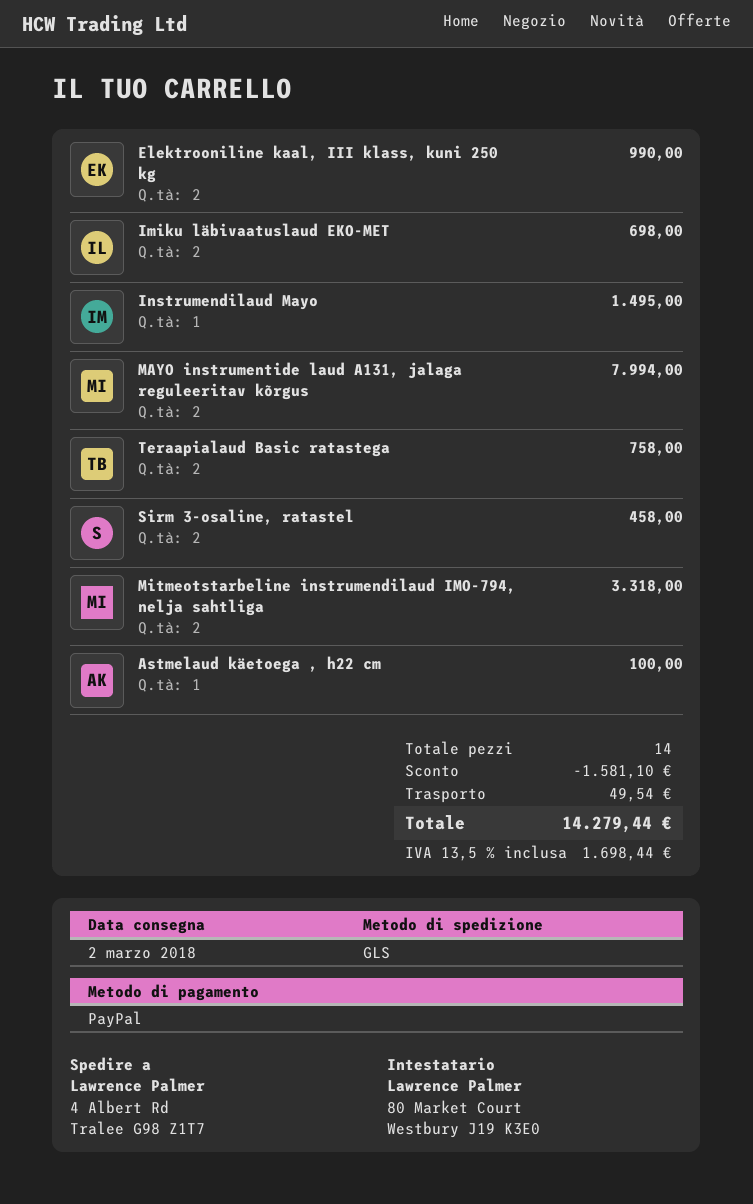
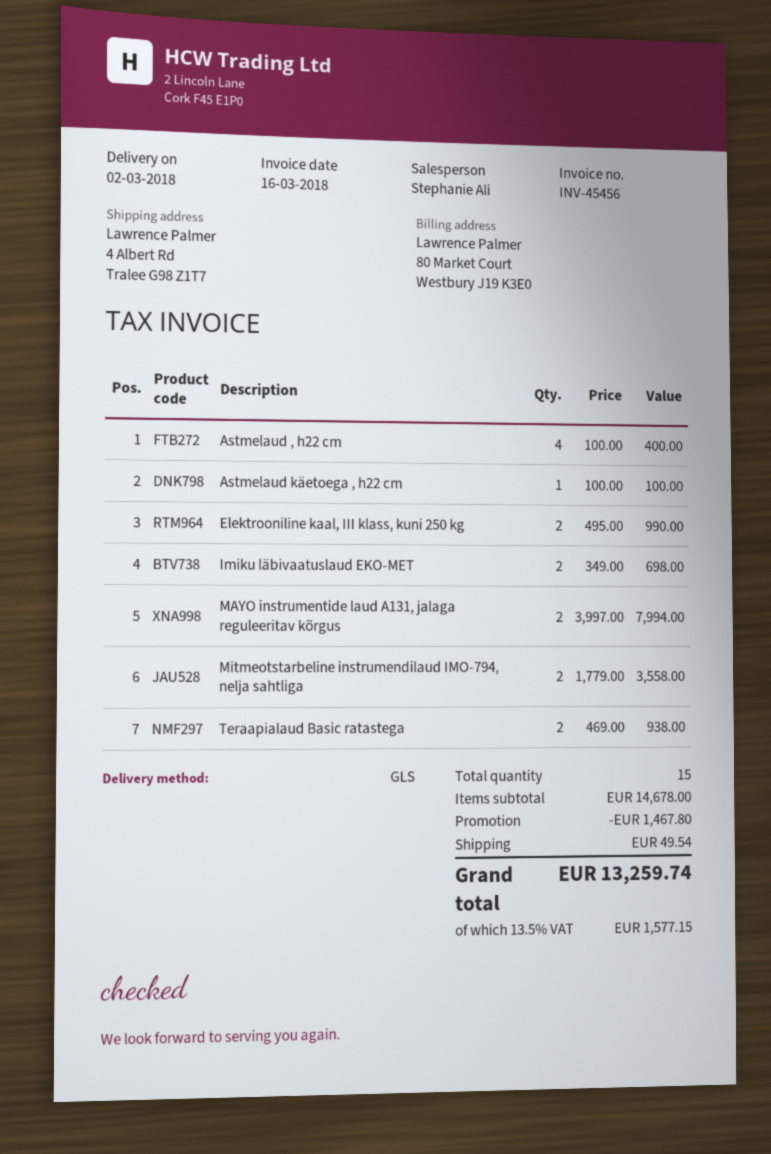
Instrumendilaud Mayo: 1 for 1495.00 -> none
Teraapialaud Basic ratastega: 2 for 758.00 -> 2 for 938.00
Sirm 3-osaline, ratastel: 2 for 458.00 -> none
Mitmeotstarbeline instrumendilaud IMO-794, nelja sahtliga: 2 for 3318.00 -> 2 for 3558.00
Astmelaud , h22 cm: none -> 4 for 400.00
total quantity: 14 -> 15
discount: 1581.10 -> 1467.80
tax: 13.5% = 1698.44 -> 13.5% = 1577.15
total: 14279.44 -> 13259.74

